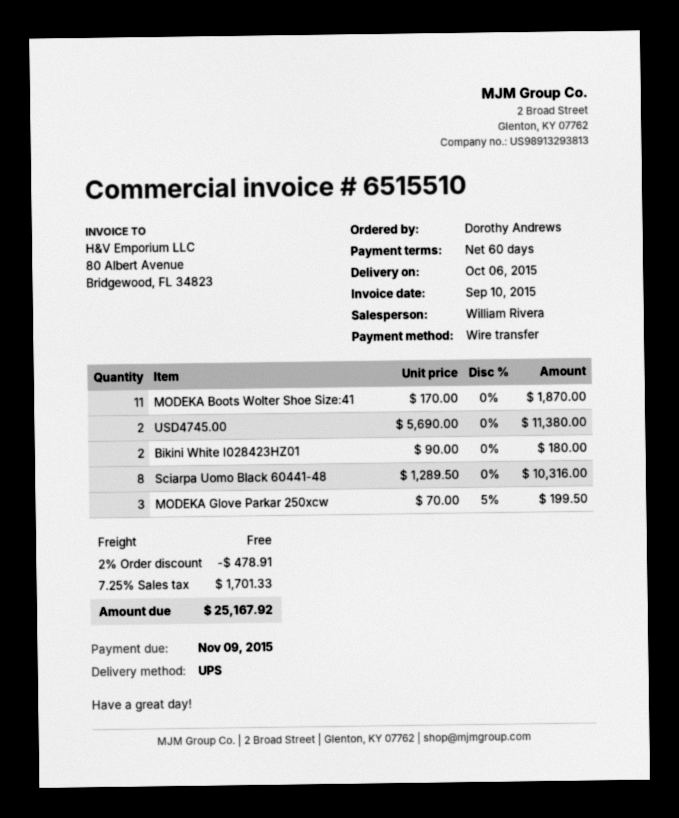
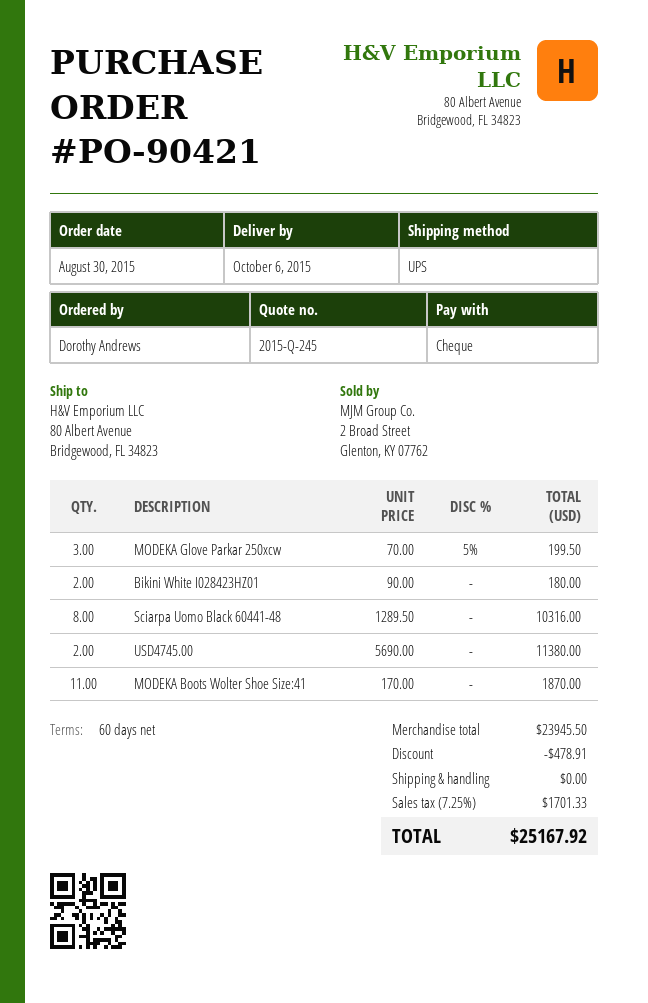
payment method: bank transfer -> cheque

